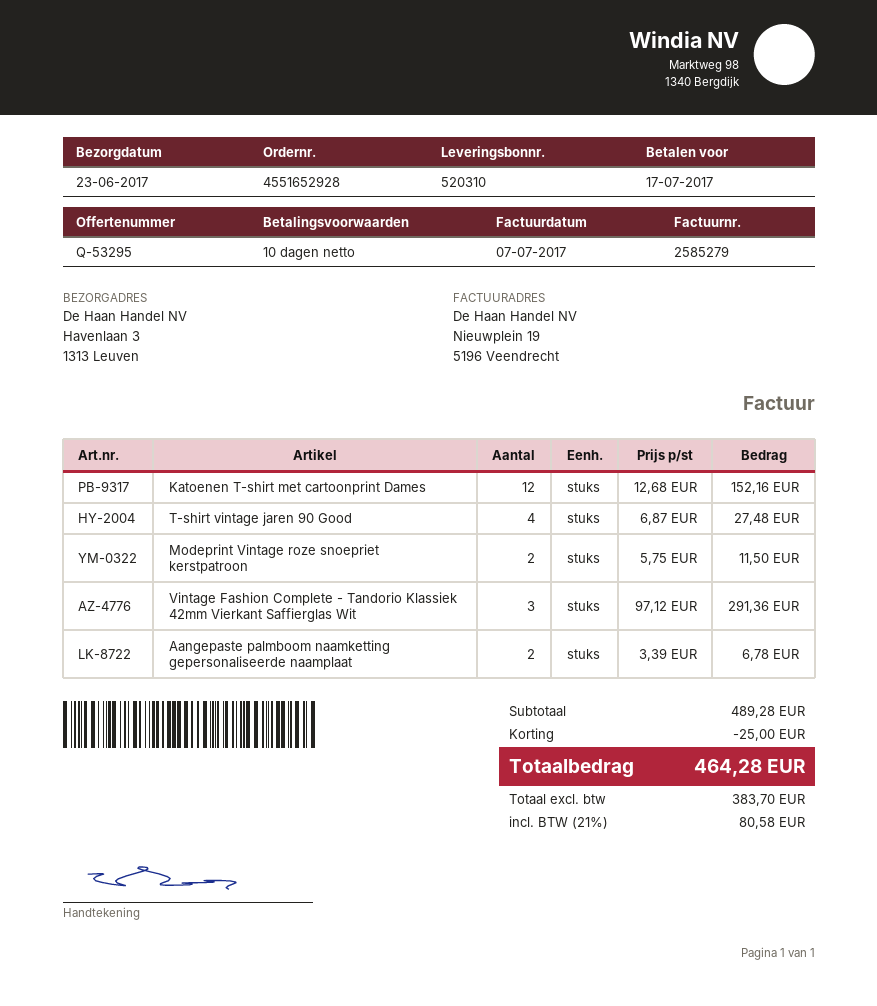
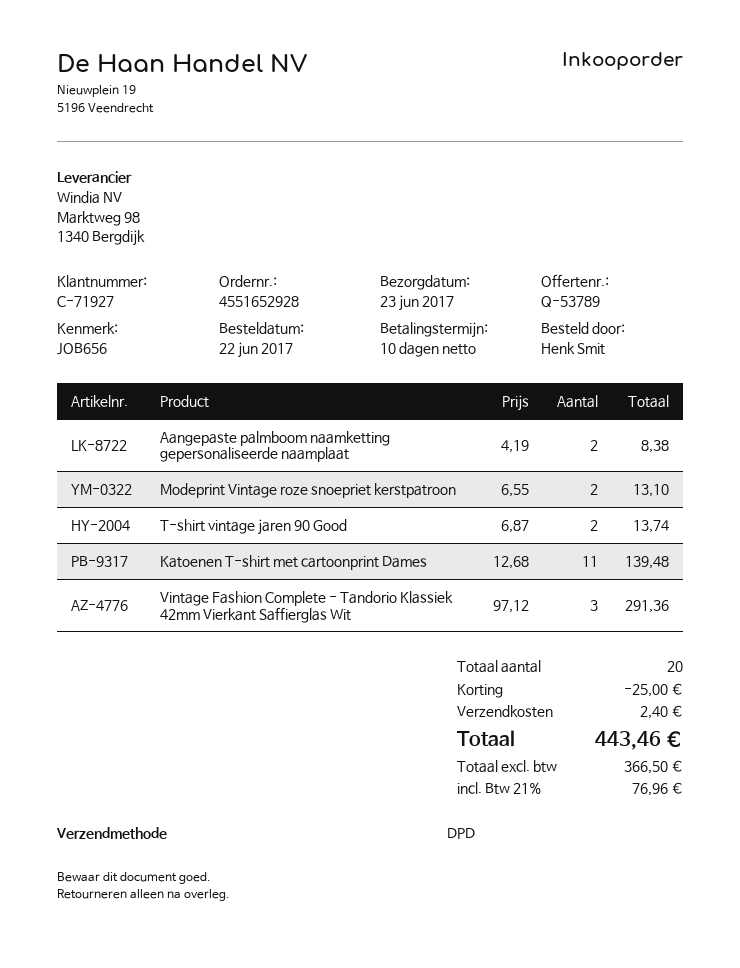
quote number: Q-53295 -> Q-53789
Katoenen T-shirt met cartoonprint Dames: 12 x 12.68 = 152.16 -> 11 x 12.68 = 139.48
T-shirt vintage jaren 90 Good: 4 x 6.87 = 27.48 -> 2 x 6.87 = 13.74
Modeprint Vintage roze snoepriet kerstpatroon: 2 x 5.75 = 11.50 -> 2 x 6.55 = 13.10
Aangepaste palmboom naamketting gepersonaliseerde naamplaat: 2 x 3.39 = 6.78 -> 2 x 4.19 = 8.38
shipping: none -> 2.40
net: 383.70 -> 366.50
tax: 21% = 80.58 -> 21% = 76.96
total: 464.28 -> 443.46

